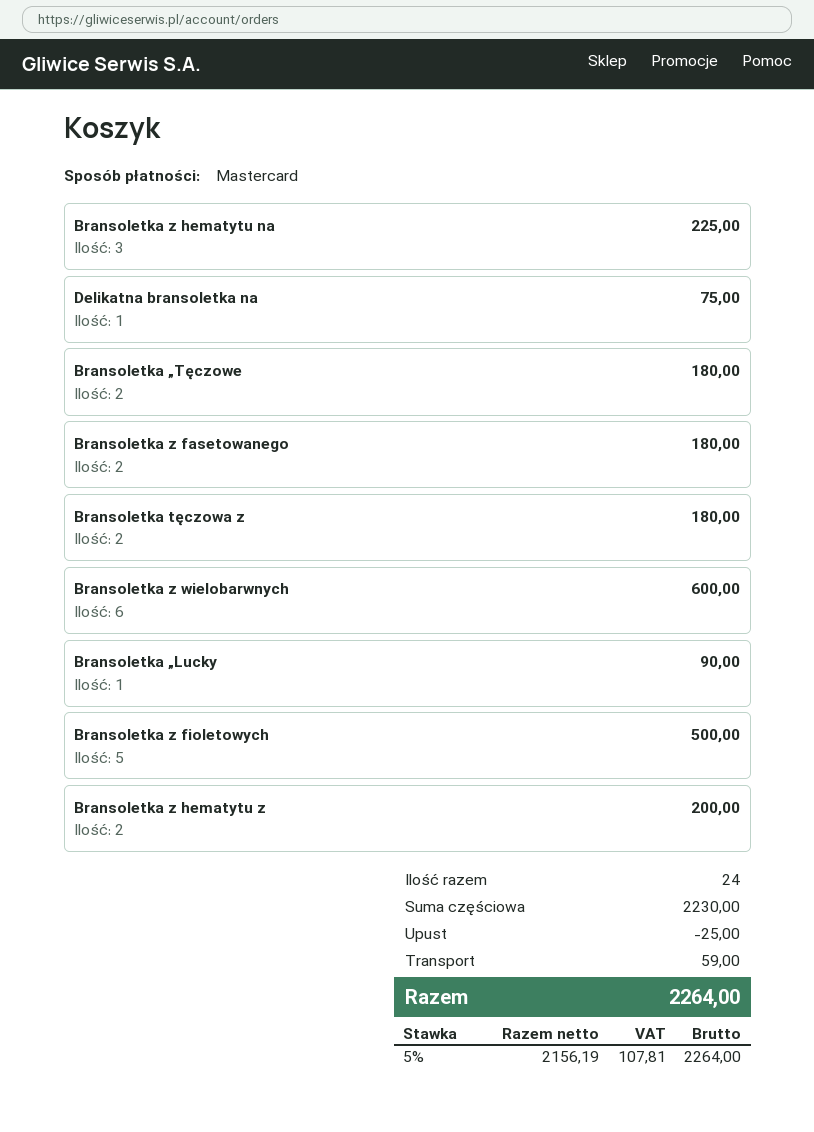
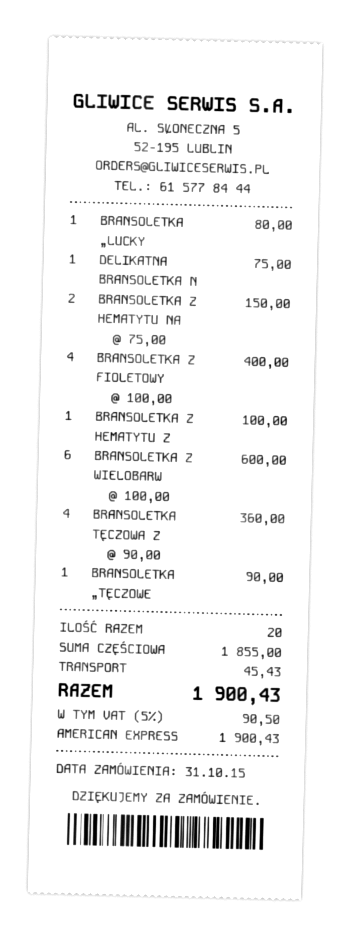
payment method: Mastercard -> American Express
Bransoletka z hematytu na: 3 for 225.00 -> 2 for 150.00
Bransoletka „Tęczowe: 2 for 180.00 -> 1 for 90.00
Bransoletka z fasetowanego: 2 for 180.00 -> none
Bransoletka tęczowa z: 2 for 180.00 -> 4 for 360.00
Bransoletka „Lucky: 1 for 90.00 -> 1 for 80.00
Bransoletka z fioletowych: 5 for 500.00 -> 4 for 400.00
Bransoletka z hematytu z: 2 for 200.00 -> 1 for 100.00
total quantity: 24 -> 20
subtotal: 2230.00 -> 1855.00
discount: 25.00 -> none
shipping: 59.00 -> 45.43
tax: 5% = 107.81 -> 5% = 90.50
total: 2264.00 -> 1900.43

